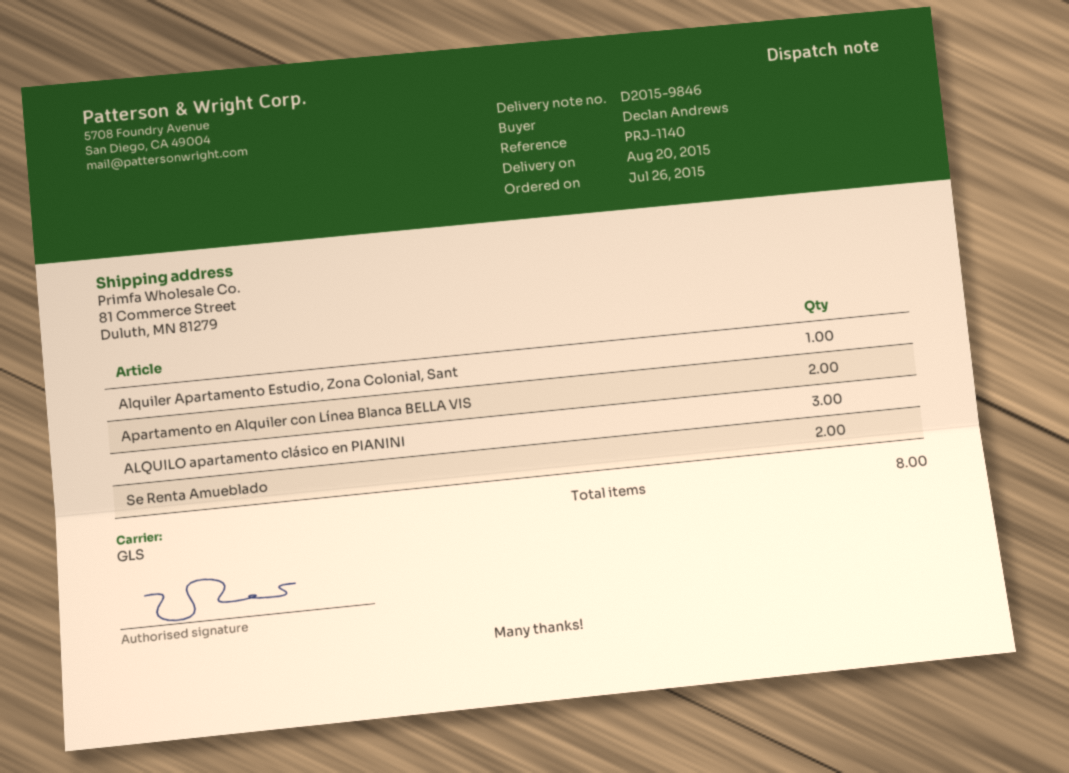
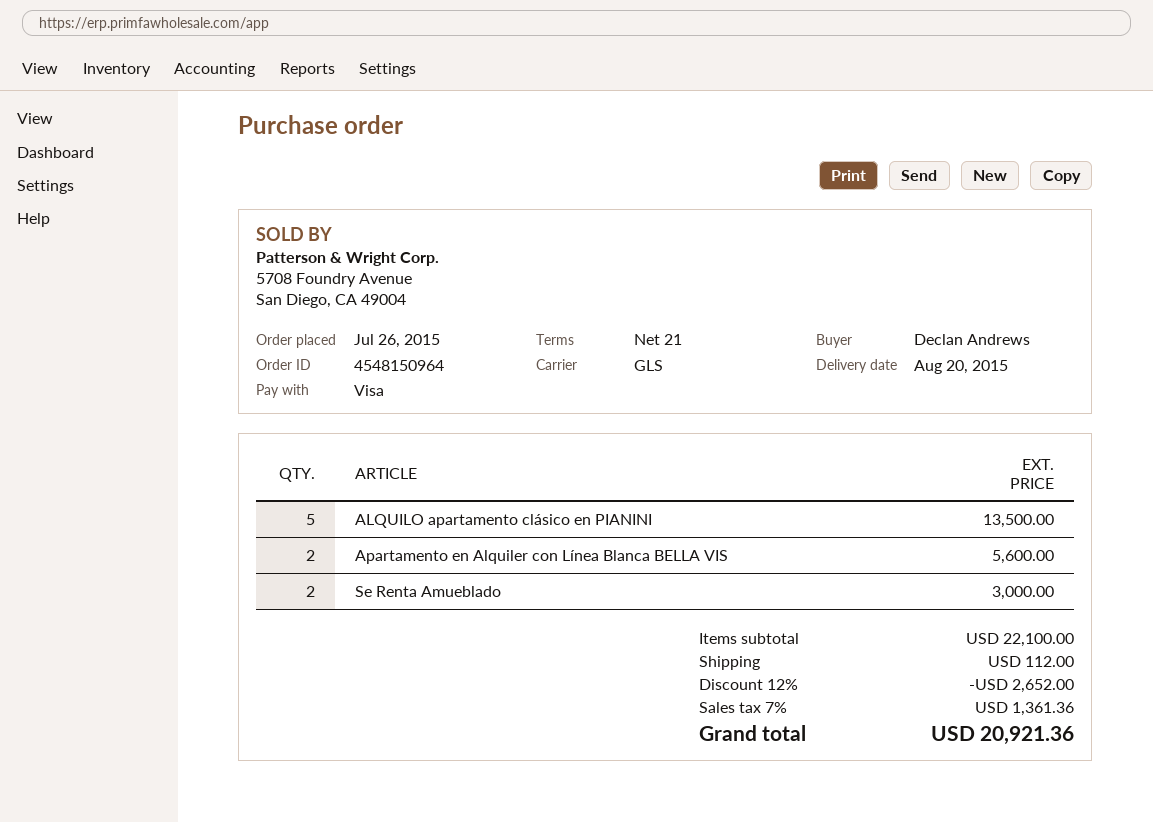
Alquiler Apartamento Estudio, Zona Colonial, Sant: 1 -> none
ALQUILO apartamento clásico en PIANINI: 3 -> 5

